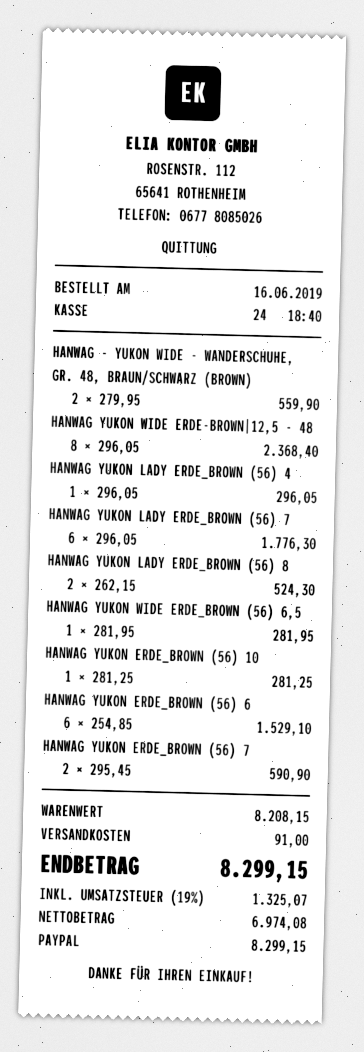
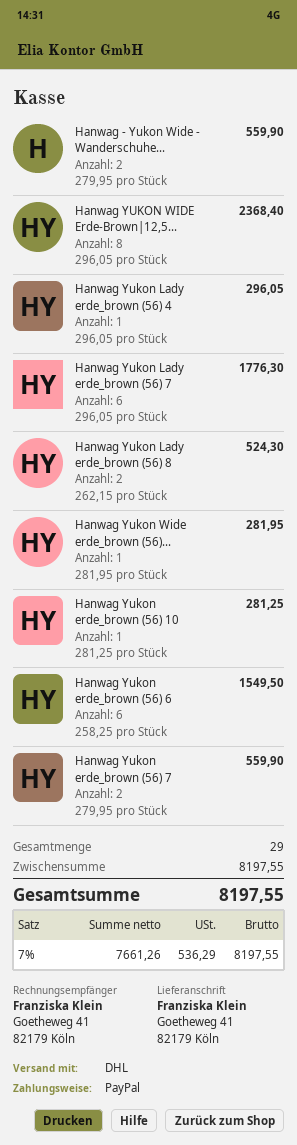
HANWAG YUKON ERDE_BROWN (56) 6: 6 x 254.85 = 1529.10 -> 6 x 258.25 = 1549.50
HANWAG YUKON ERDE_BROWN (56) 7: 2 x 295.45 = 590.90 -> 2 x 279.95 = 559.90
subtotal: 8208.15 -> 8197.55
shipping: 91.00 -> none
net: 6974.08 -> 7661.26
tax: 19% = 1325.07 -> 7% = 536.29
total: 8299.15 -> 8197.55

